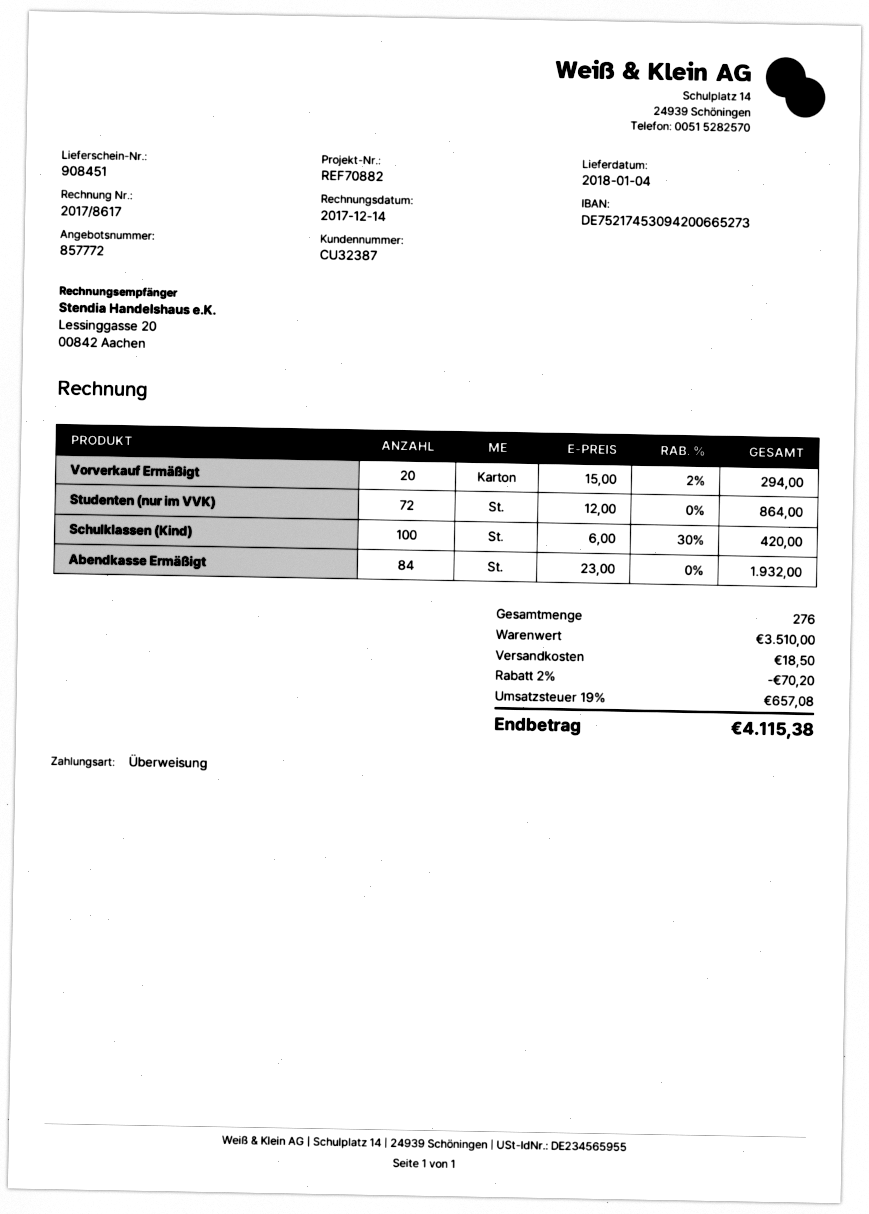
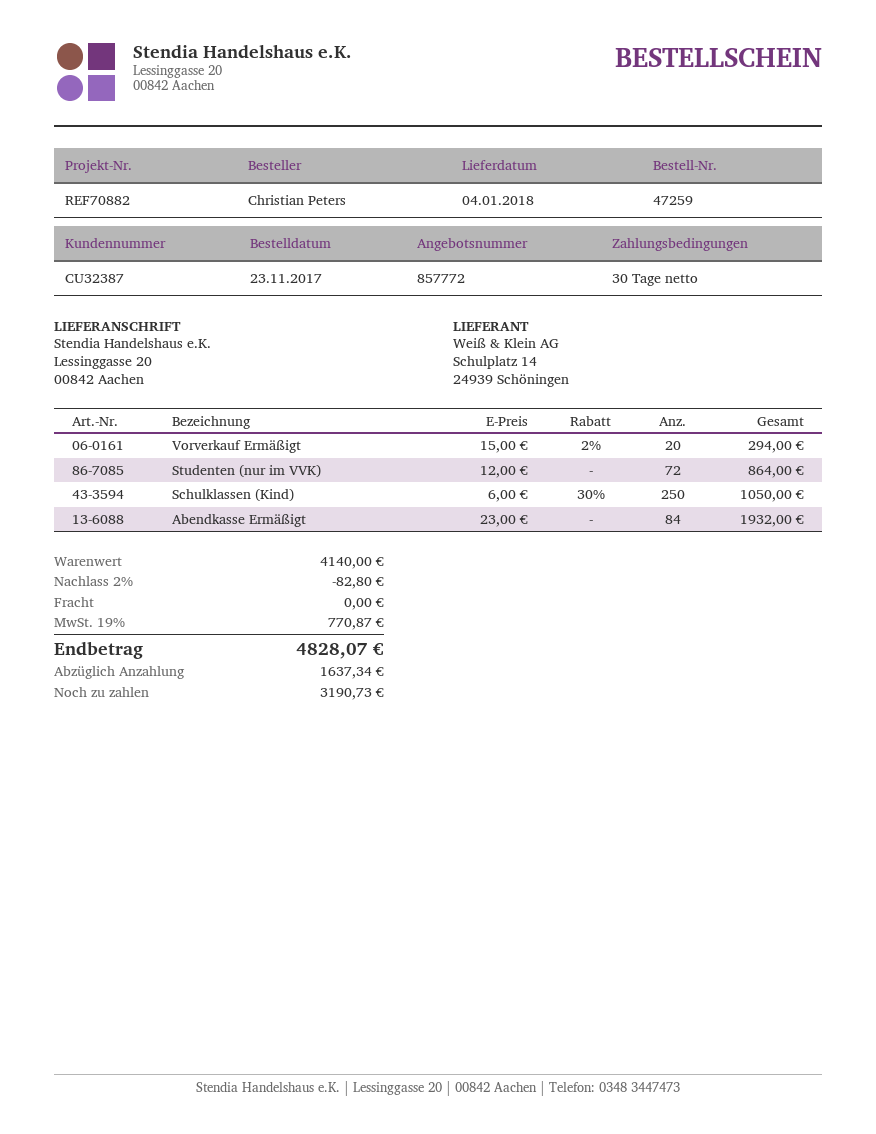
Schulklassen (Kind): 100 x 6.00 - 30% = 420.00 -> 250 x 6.00 - 30% = 1050.00
subtotal: 3510.00 -> 4140.00
discount: 2% = 70.20 -> 2% = 82.80
shipping: 18.50 -> 0.00
tax: 19% = 657.08 -> 19% = 770.87
total: 4115.38 -> 4828.07

